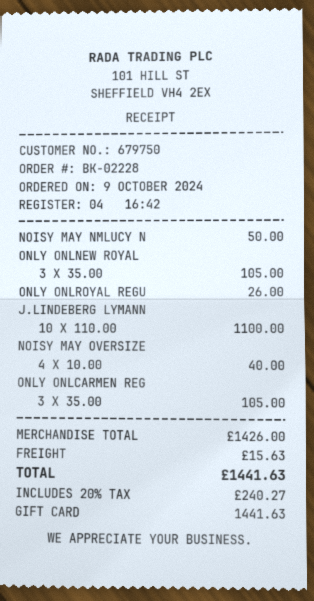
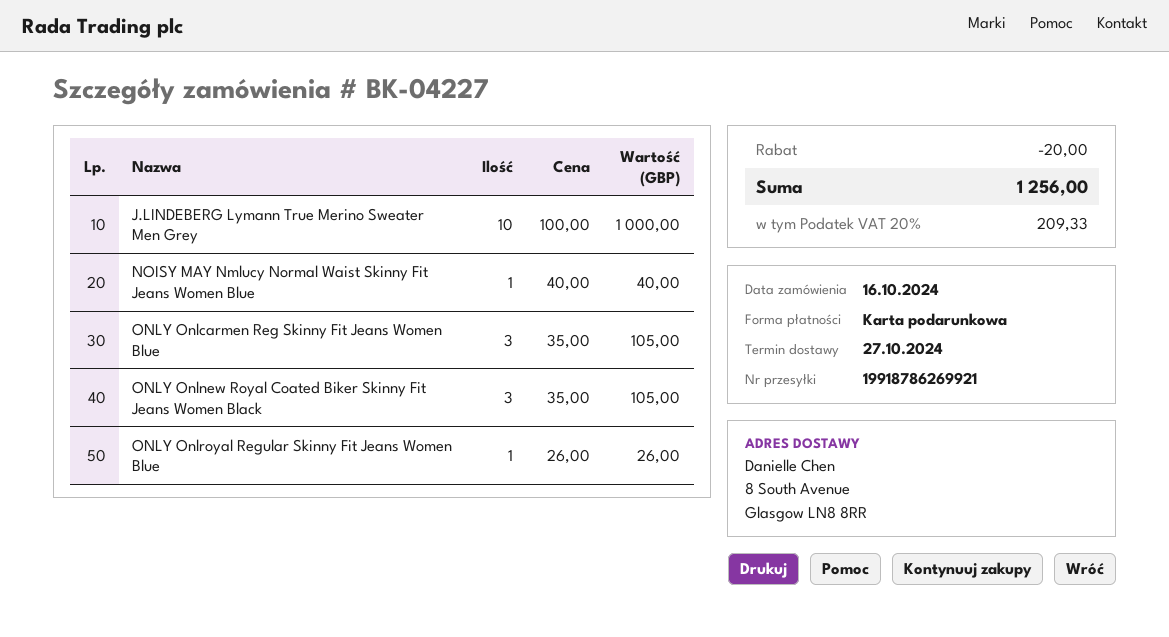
order number: BK-02228 -> BK-04227
order date: 2024-10-09 -> 2024-10-16
NOISY MAY NMLUCY N: 1 x 50.00 = 50.00 -> 1 x 40.00 = 40.00
J.LINDEBERG LYMANN: 10 x 110.00 = 1100.00 -> 10 x 100.00 = 1000.00
NOISY MAY OVERSIZE: 4 x 10.00 = 40.00 -> none
discount: none -> 20.00
shipping: 15.63 -> none
tax: 20% = 240.27 -> 20% = 209.33
total: 1441.63 -> 1256.00

